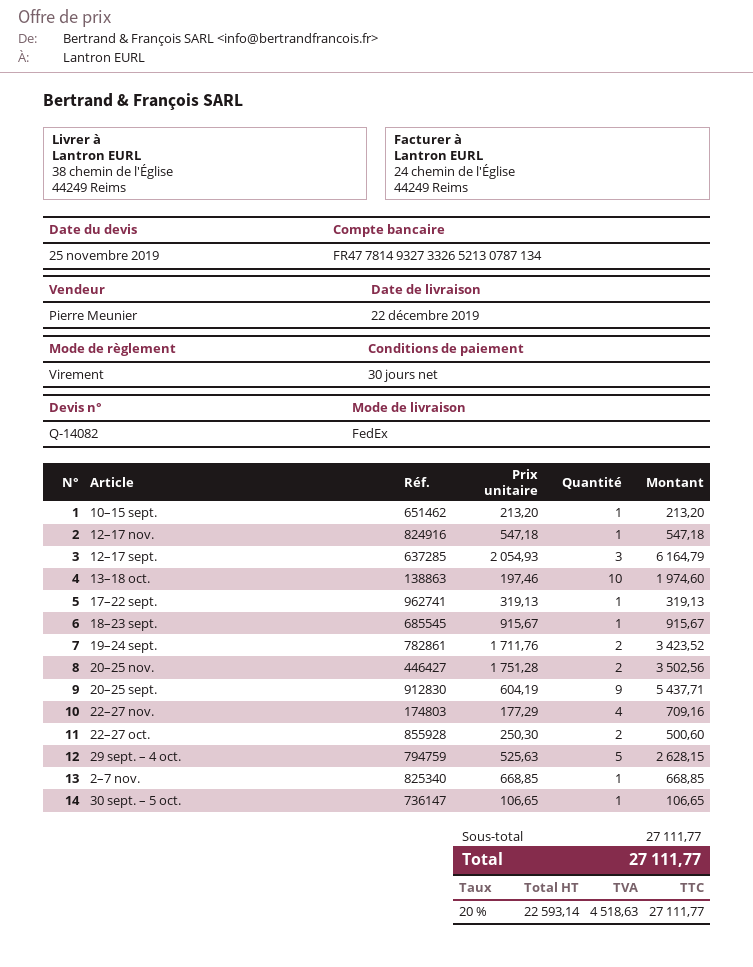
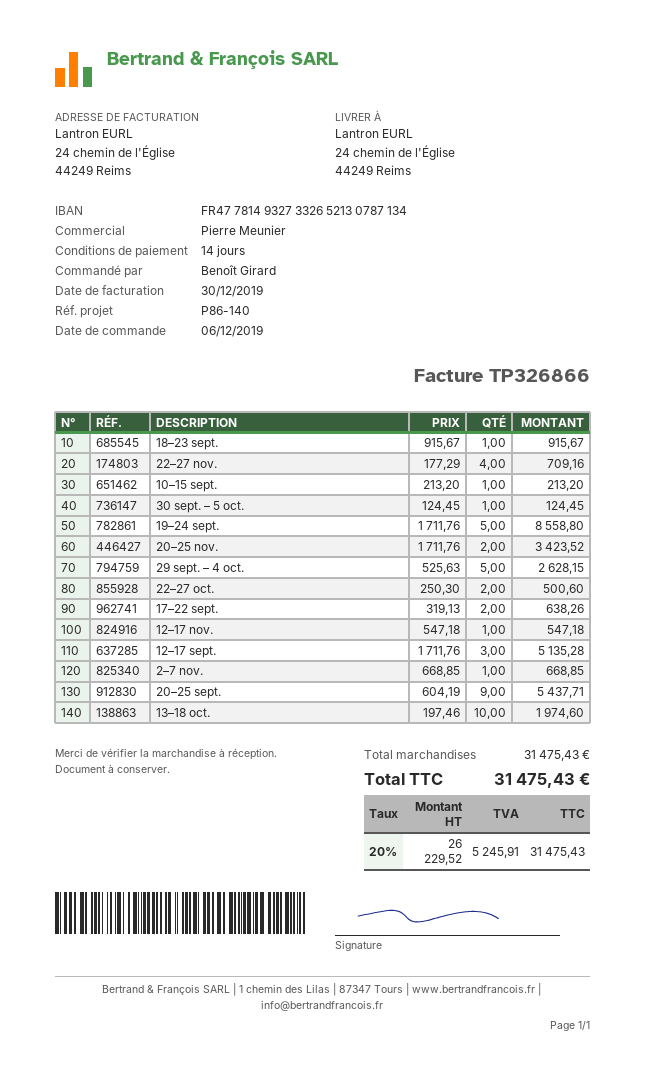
payment terms: 30 days -> 14 days
ship to: 38 chemin de l'Église, 44249 Reims -> 24 chemin de l'Église, 44249 Reims
12–17 sept.: 3 x 2054.93 = 6164.79 -> 3 x 1711.76 = 5135.28
17–22 sept.: 1 x 319.13 = 319.13 -> 2 x 319.13 = 638.26
19–24 sept.: 2 x 1711.76 = 3423.52 -> 5 x 1711.76 = 8558.80
20–25 nov.: 2 x 1751.28 = 3502.56 -> 2 x 1711.76 = 3423.52
30 sept. – 5 oct.: 1 x 106.65 = 106.65 -> 1 x 124.45 = 124.45
subtotal: 27111.77 -> 31475.43
net: 22593.14 -> 26229.52
tax: 20% = 4518.63 -> 20% = 5245.91
total: 27111.77 -> 31475.43

